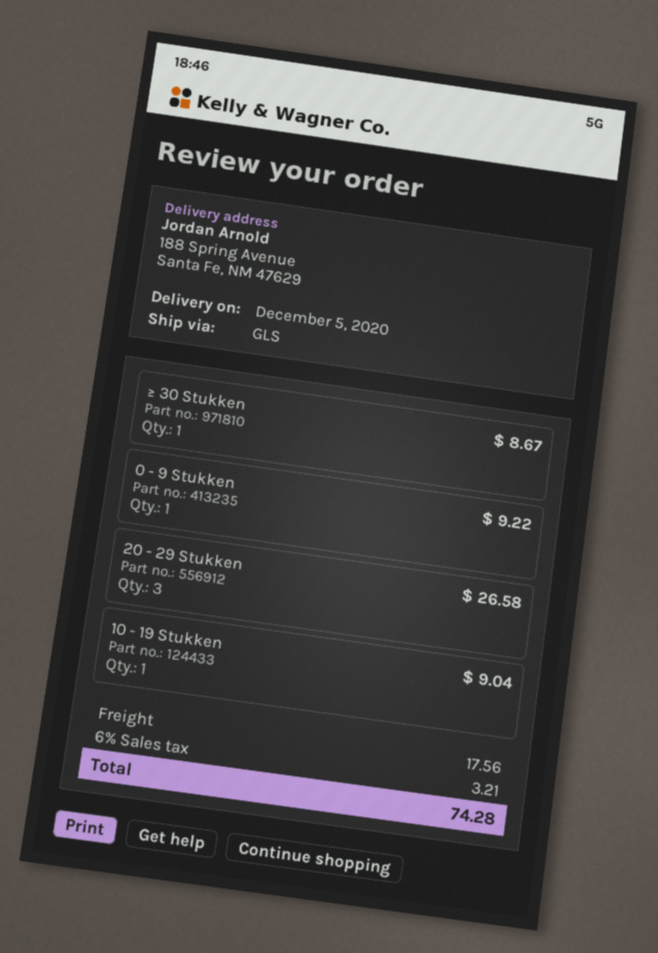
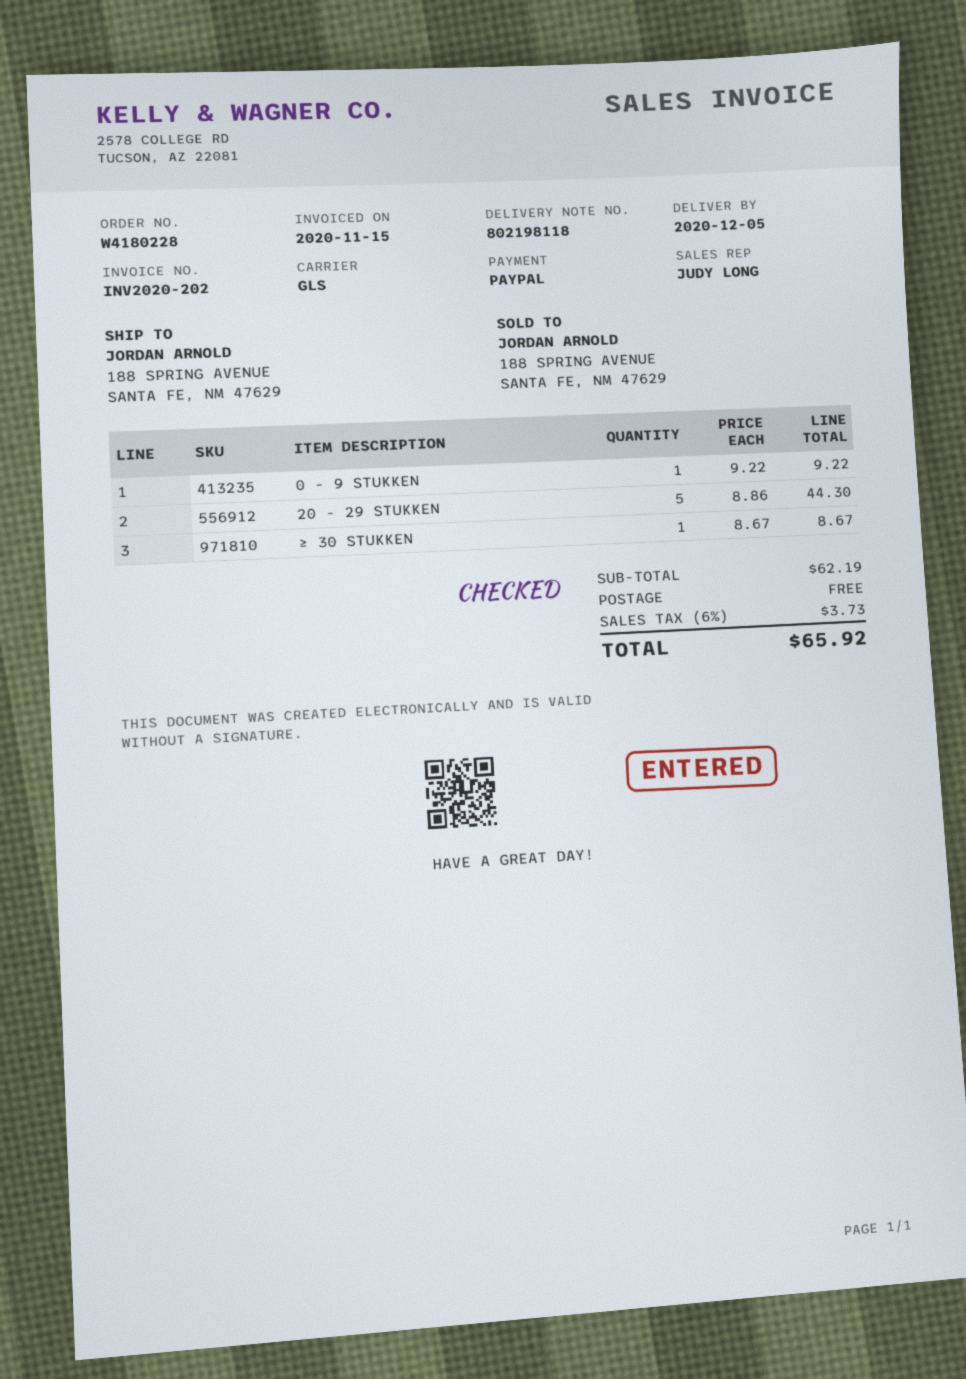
20 - 29 Stukken: 3 for 26.58 -> 5 for 44.30
10 - 19 Stukken: 1 for 9.04 -> none
shipping: 17.56 -> 0.00
tax: 6% = 3.21 -> 6% = 3.73
total: 74.28 -> 65.92

